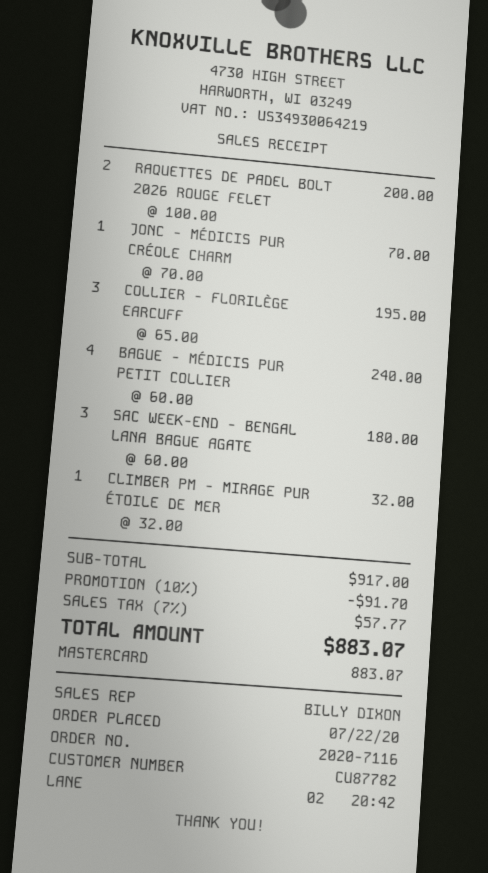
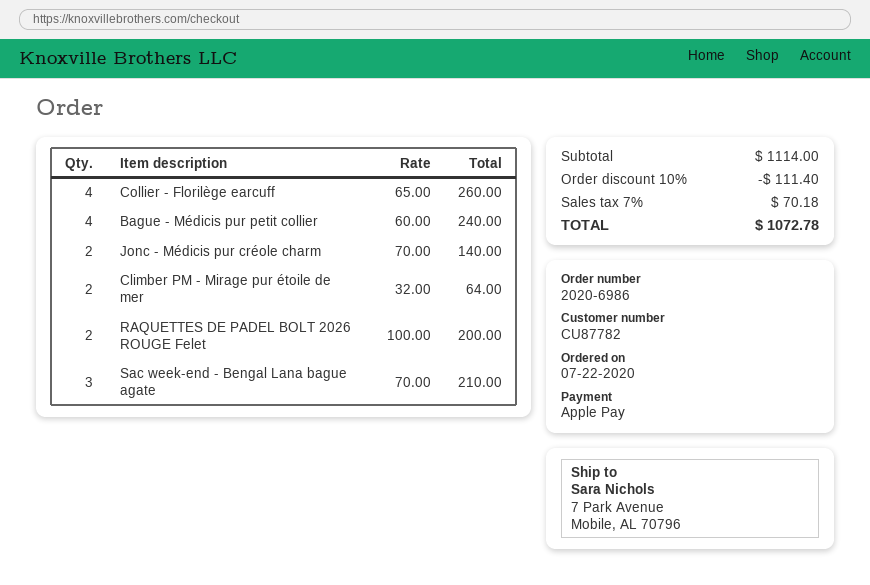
order number: 2020-7116 -> 2020-6986
payment method: Mastercard -> Apple Pay
JONC - MÉDICIS PUR CRÉOLE CHARM: 1 x 70.00 = 70.00 -> 2 x 70.00 = 140.00
COLLIER - FLORILÈGE EARCUFF: 3 x 65.00 = 195.00 -> 4 x 65.00 = 260.00
SAC WEEK-END - BENGAL LANA BAGUE AGATE: 3 x 60.00 = 180.00 -> 3 x 70.00 = 210.00
CLIMBER PM - MIRAGE PUR ÉTOILE DE MER: 1 x 32.00 = 32.00 -> 2 x 32.00 = 64.00
subtotal: 917.00 -> 1114.00
discount: 10% = 91.70 -> 10% = 111.40
tax: 7% = 57.77 -> 7% = 70.18
total: 883.07 -> 1072.78

